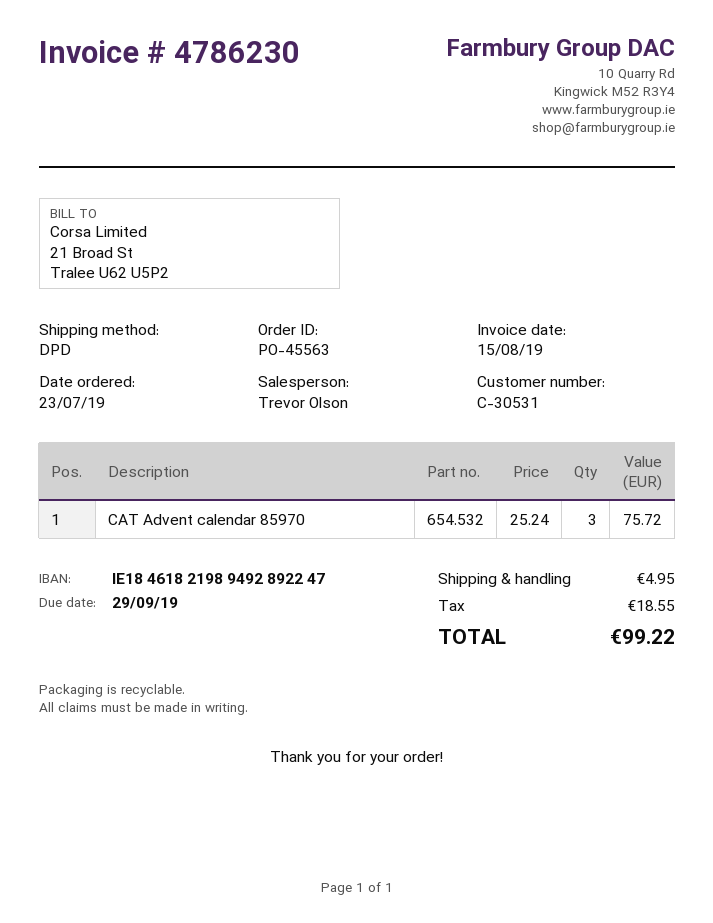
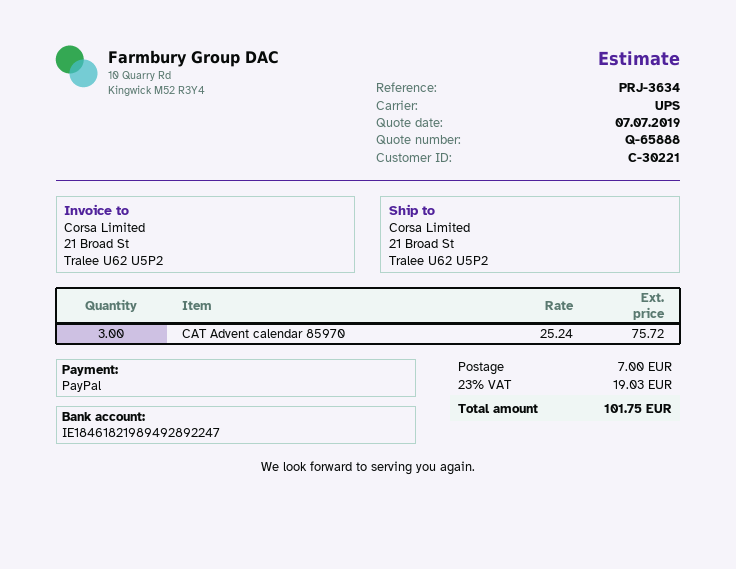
customer number: C-30531 -> C-30221
shipping method: DPD -> UPS
shipping: 4.95 -> 7.00
tax: 18.55 -> 19.03
total: 99.22 -> 101.75

